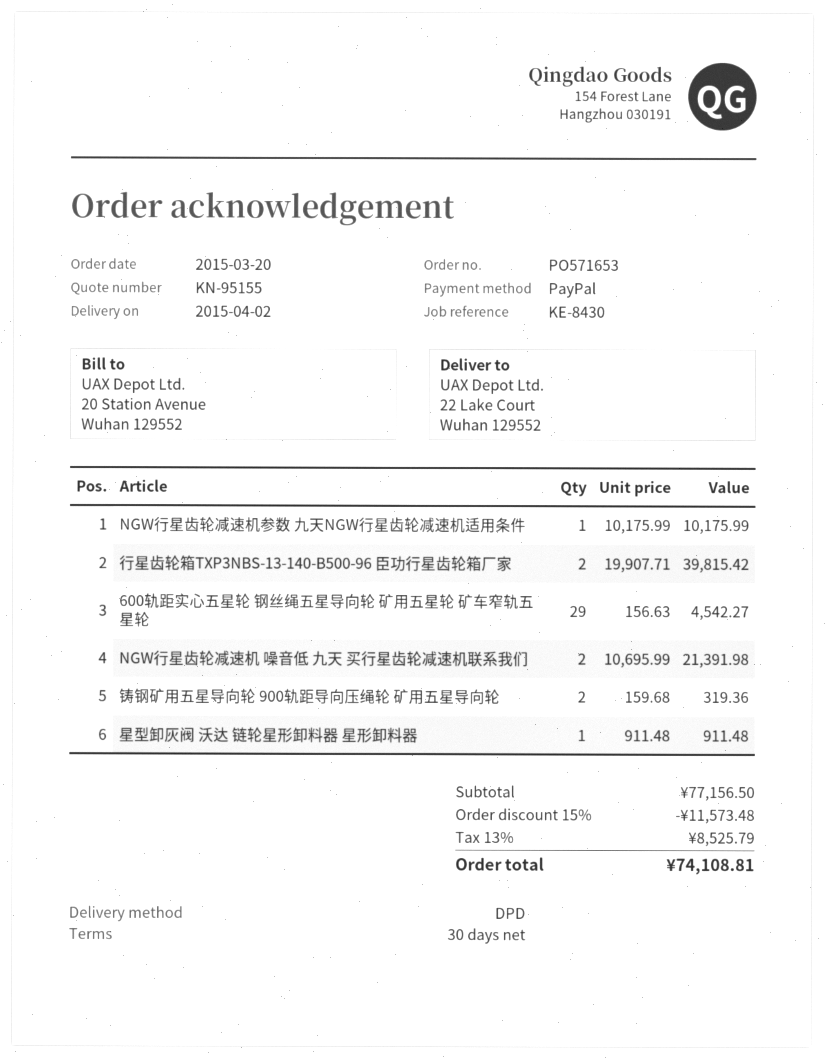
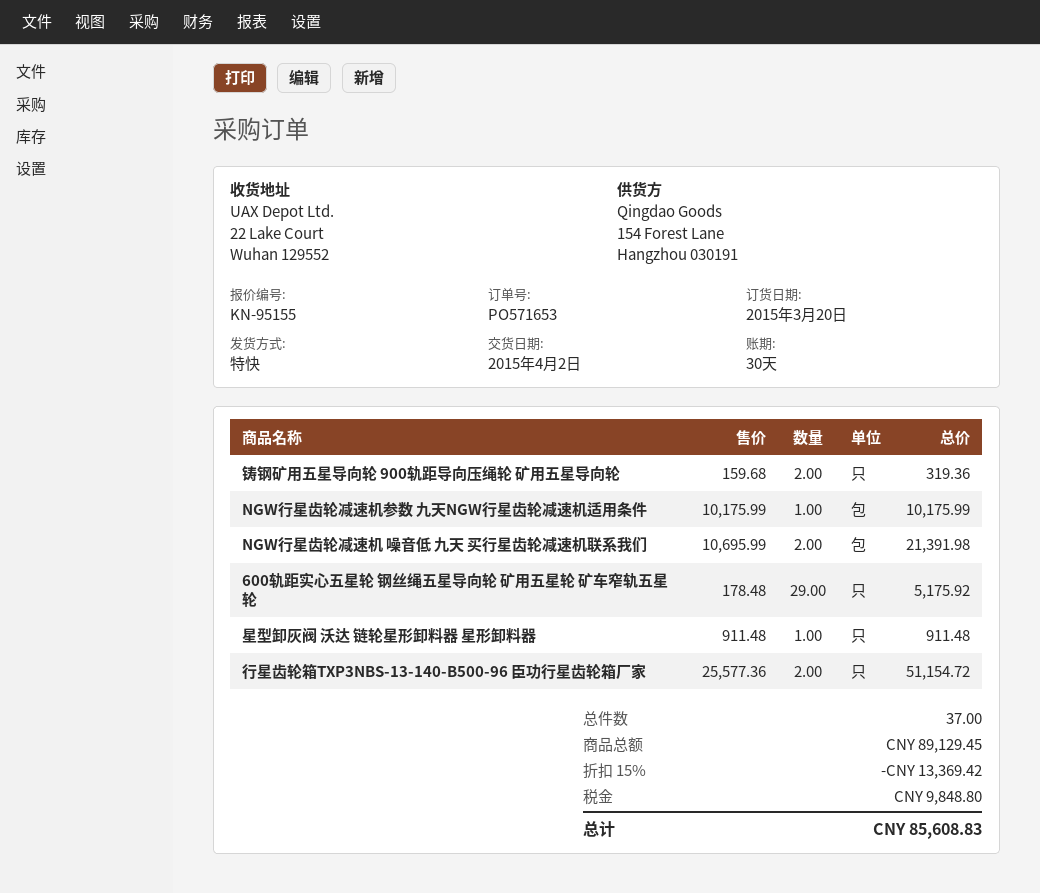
shipping method: DPD -> express
行星齿轮箱TXP3NBS-13-140-B500-96 臣功行星齿轮箱厂家: 2 x 19907.71 = 39815.42 -> 2 x 25577.36 = 51154.72
600轨距实心五星轮 钢丝绳五星导向轮 矿用五星轮 矿车窄轨五星轮: 29 x 156.63 = 4542.27 -> 29 x 178.48 = 5175.92
subtotal: 77156.50 -> 89129.45
discount: 15% = 11573.48 -> 15% = 13369.42
tax: 8525.79 -> 9848.80
total: 74108.81 -> 85608.83

